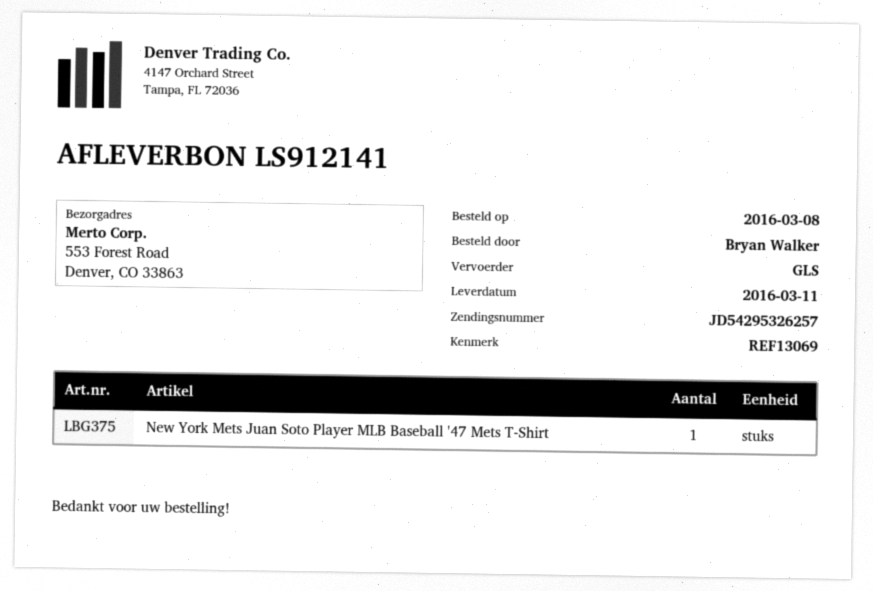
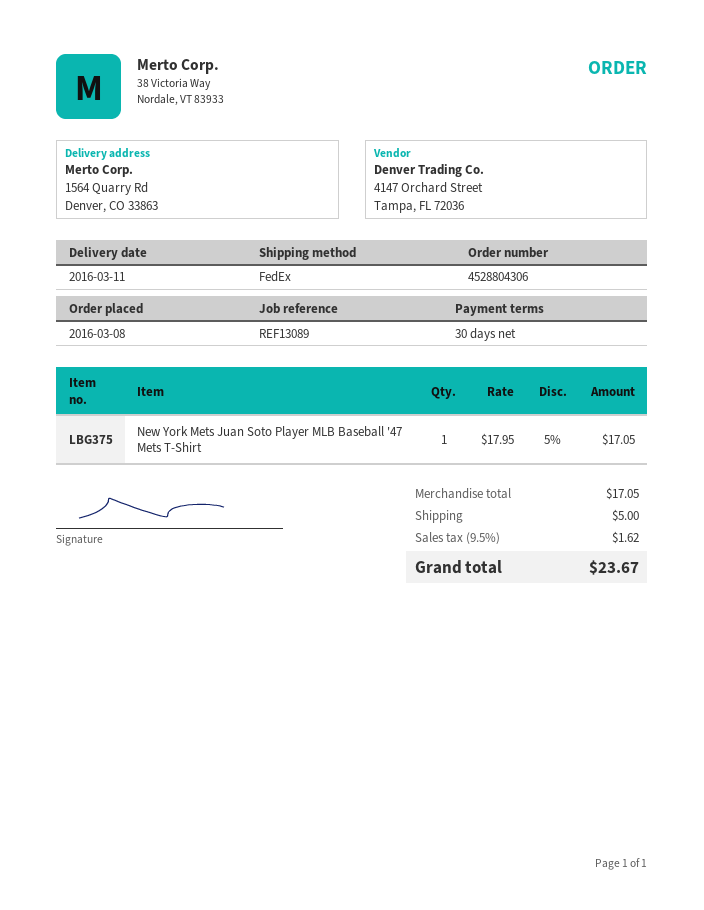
reference: REF13069 -> REF13089
shipping method: GLS -> FedEx
ship to: 553 Forest Road, Denver, CO 33863 -> 1564 Quarry Rd, Denver, CO 33863

